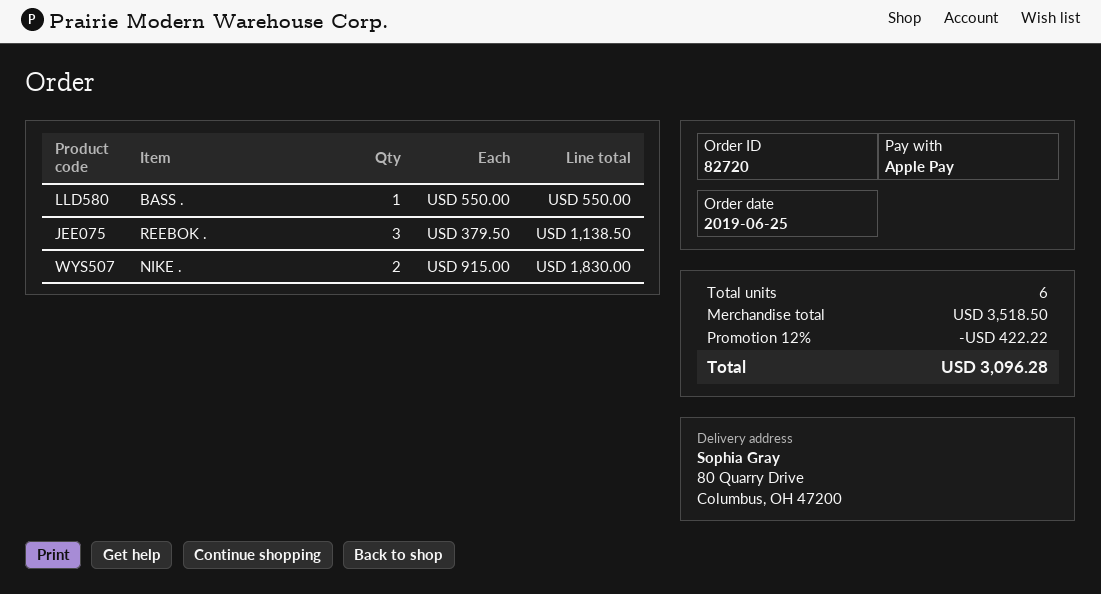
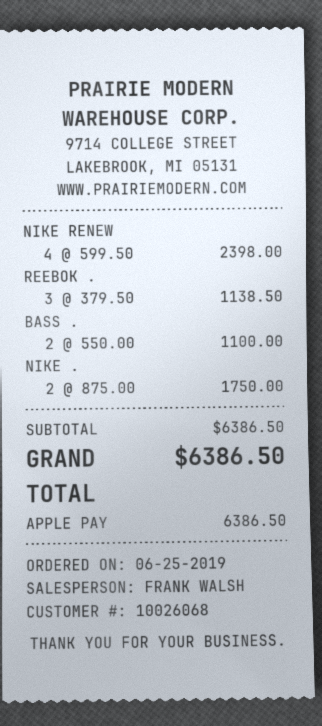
BASS .: 1 x 550.00 = 550.00 -> 2 x 550.00 = 1100.00
NIKE .: 2 x 915.00 = 1830.00 -> 2 x 875.00 = 1750.00
NIKE RENEW: none -> 4 x 599.50 = 2398.00
subtotal: 3518.50 -> 6386.50
discount: 12% = 422.22 -> none
total: 3096.28 -> 6386.50

